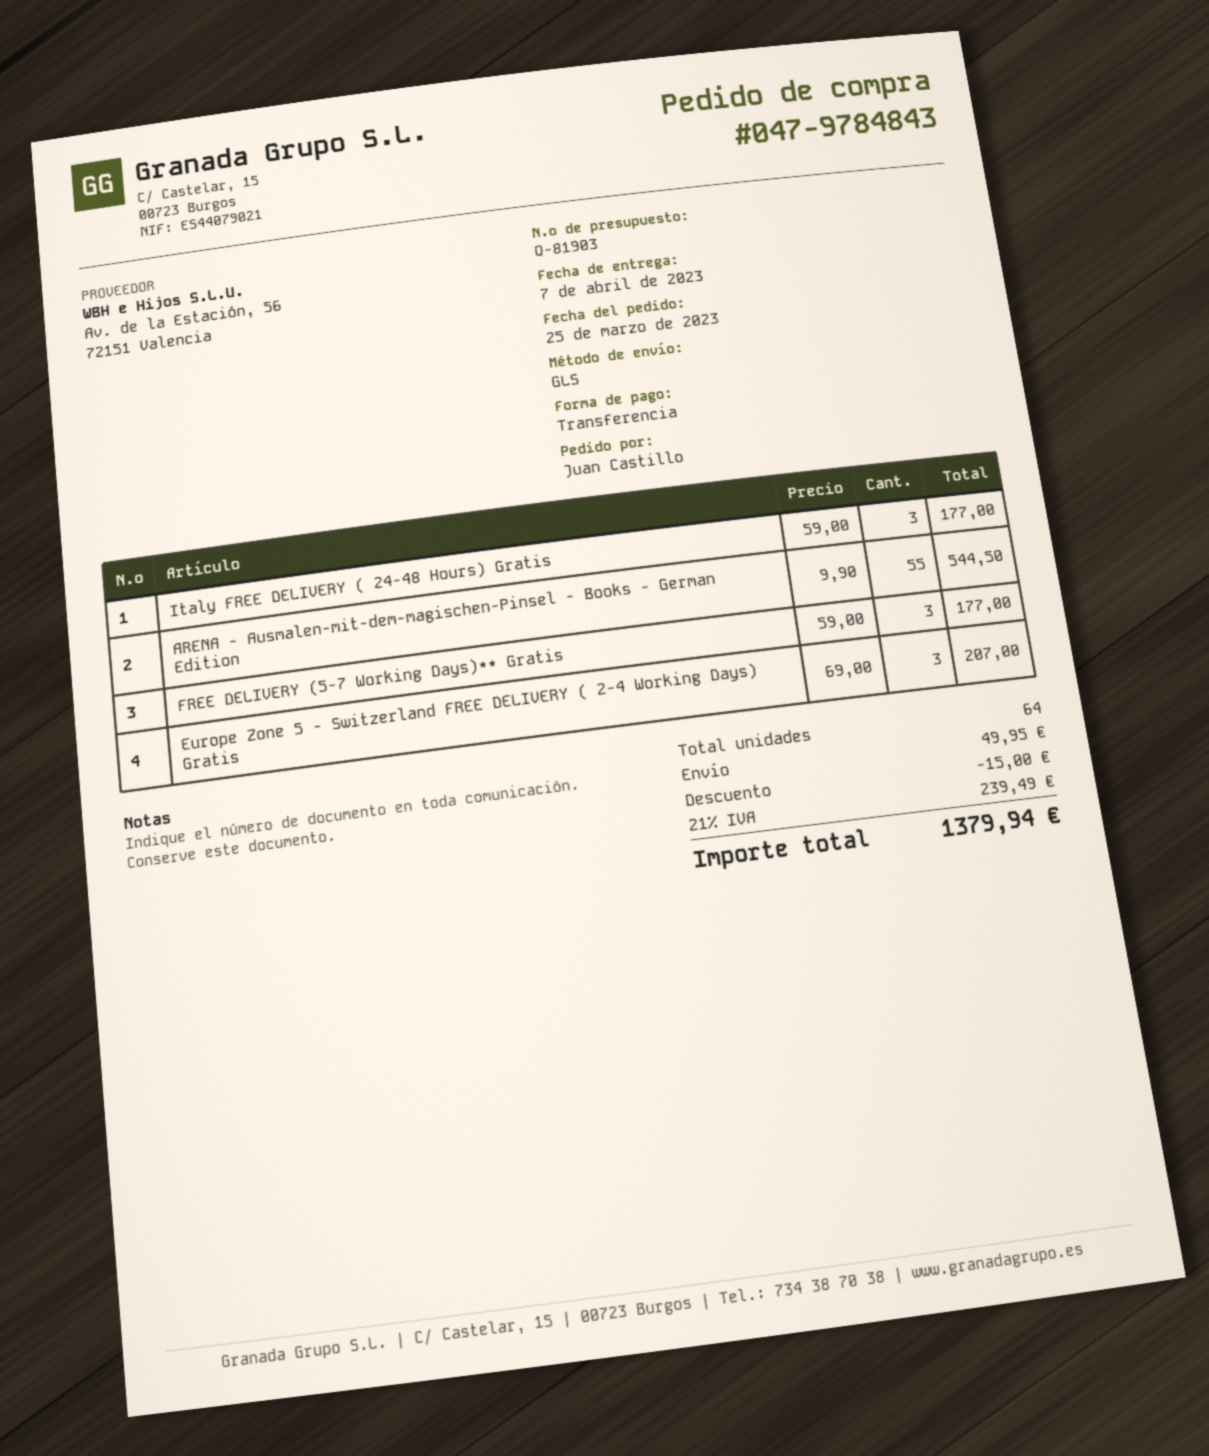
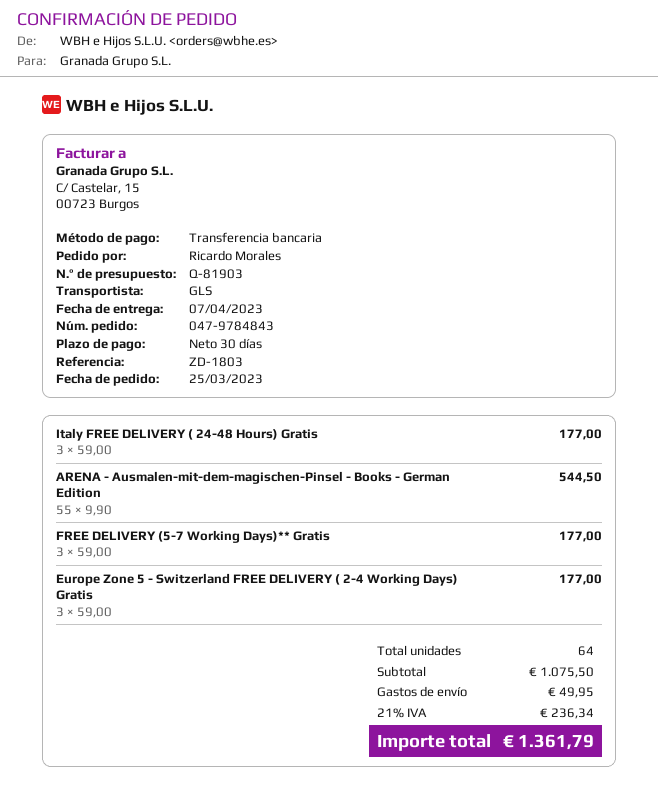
ordered by: Juan Castillo -> Ricardo Morales
Europe Zone 5 - Switzerland FREE DELIVERY ( 2-4 Working Days) Gratis: 3 x 69.00 = 207.00 -> 3 x 59.00 = 177.00
discount: 15.00 -> none
tax: 21% = 239.49 -> 21% = 236.34
total: 1379.94 -> 1361.79

